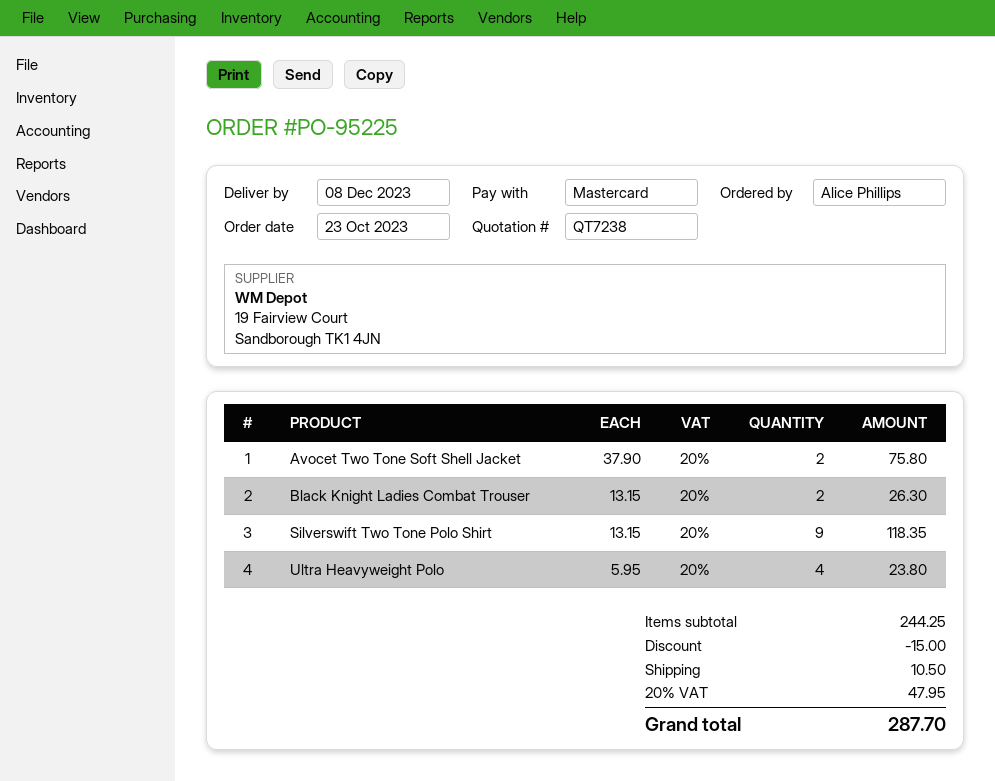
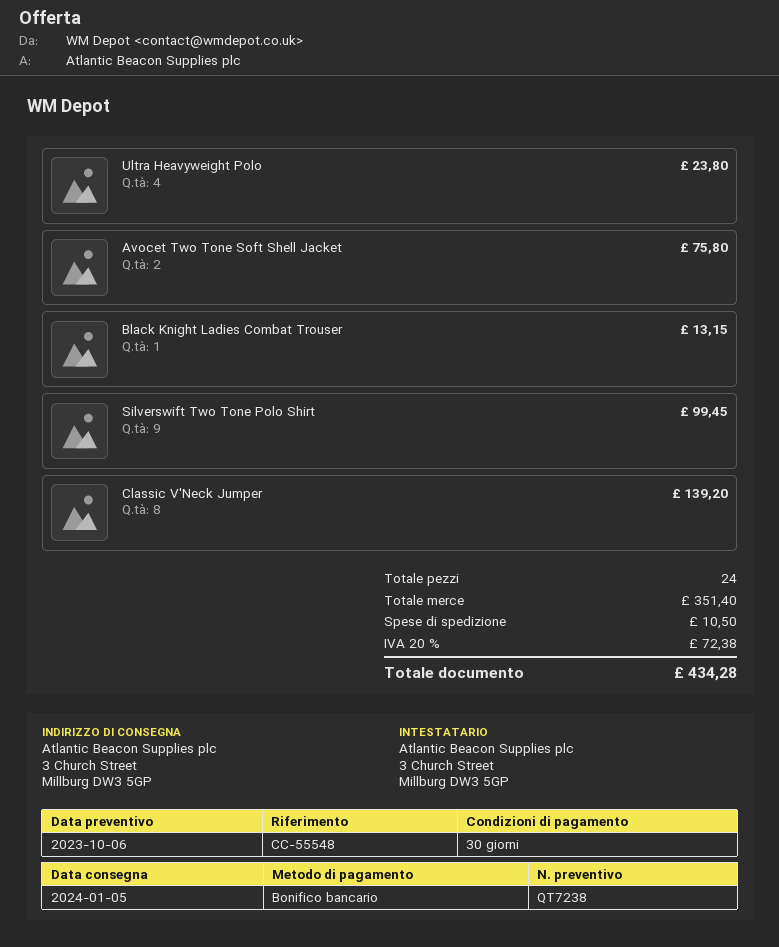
delivery date: 2023-12-08 -> 2024-01-05
payment method: Mastercard -> bank transfer
Black Knight Ladies Combat Trouser: 2 for 26.30 -> 1 for 13.15
Silverswift Two Tone Polo Shirt: 9 for 118.35 -> 9 for 99.45
Classic V'Neck Jumper: none -> 8 for 139.20
subtotal: 244.25 -> 351.40
discount: 15.00 -> none
tax: 20% = 47.95 -> 20% = 72.38
total: 287.70 -> 434.28

